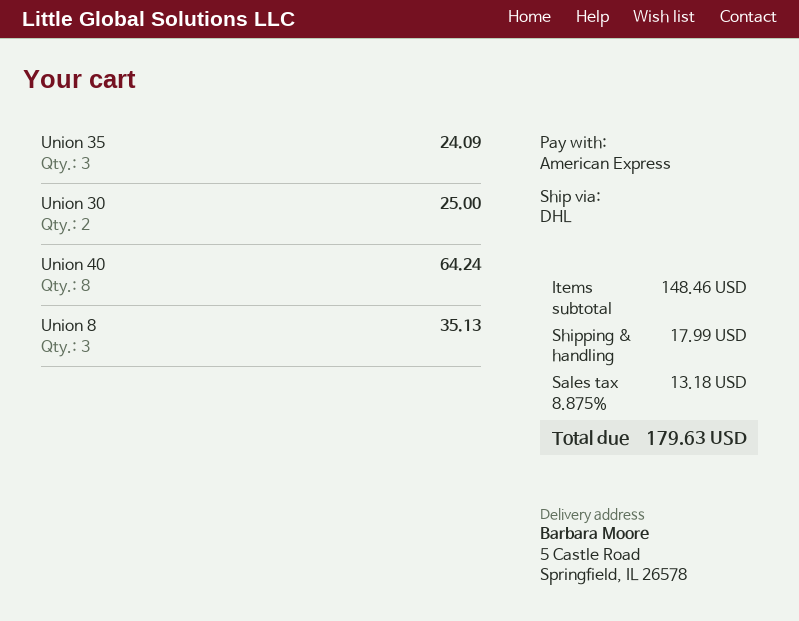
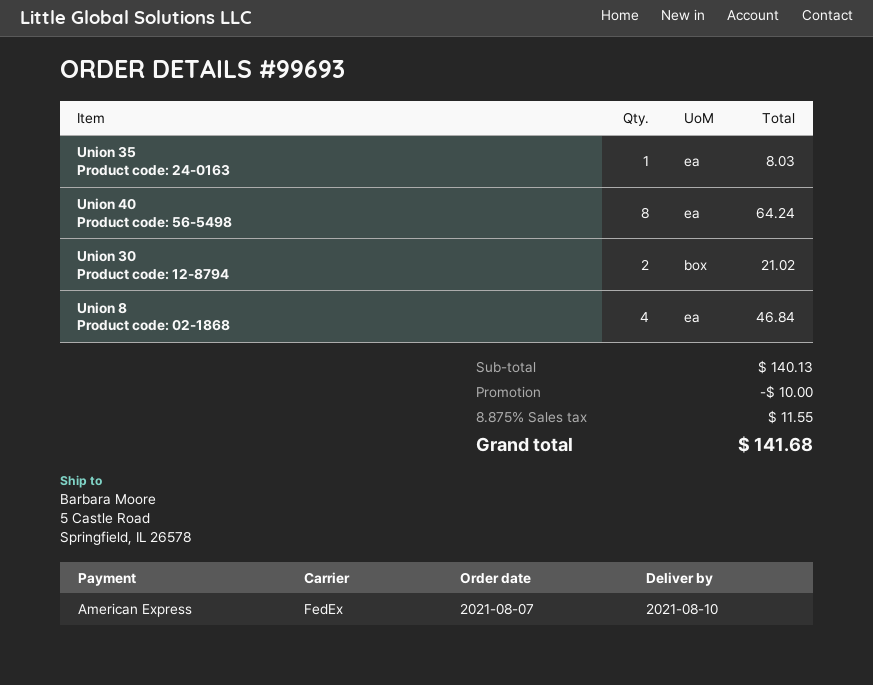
shipping method: DHL -> FedEx
Union 35: 3 for 24.09 -> 1 for 8.03
Union 30: 2 for 25.00 -> 2 for 21.02
Union 8: 3 for 35.13 -> 4 for 46.84
subtotal: 148.46 -> 140.13
discount: none -> 10.00
shipping: 17.99 -> none
tax: 8.875% = 13.18 -> 8.875% = 11.55
total: 179.63 -> 141.68

